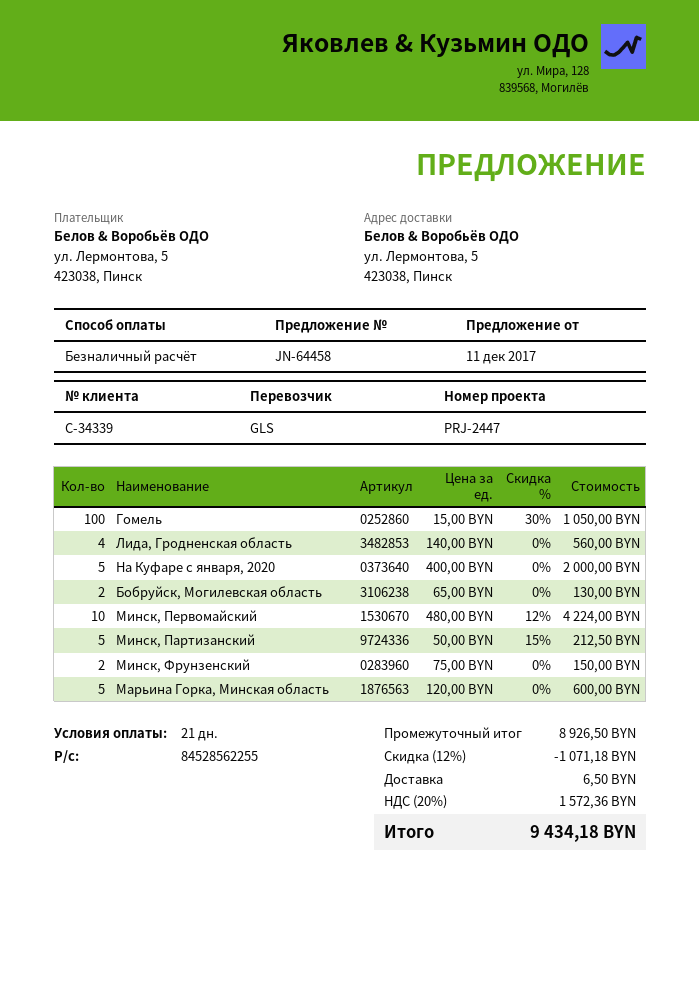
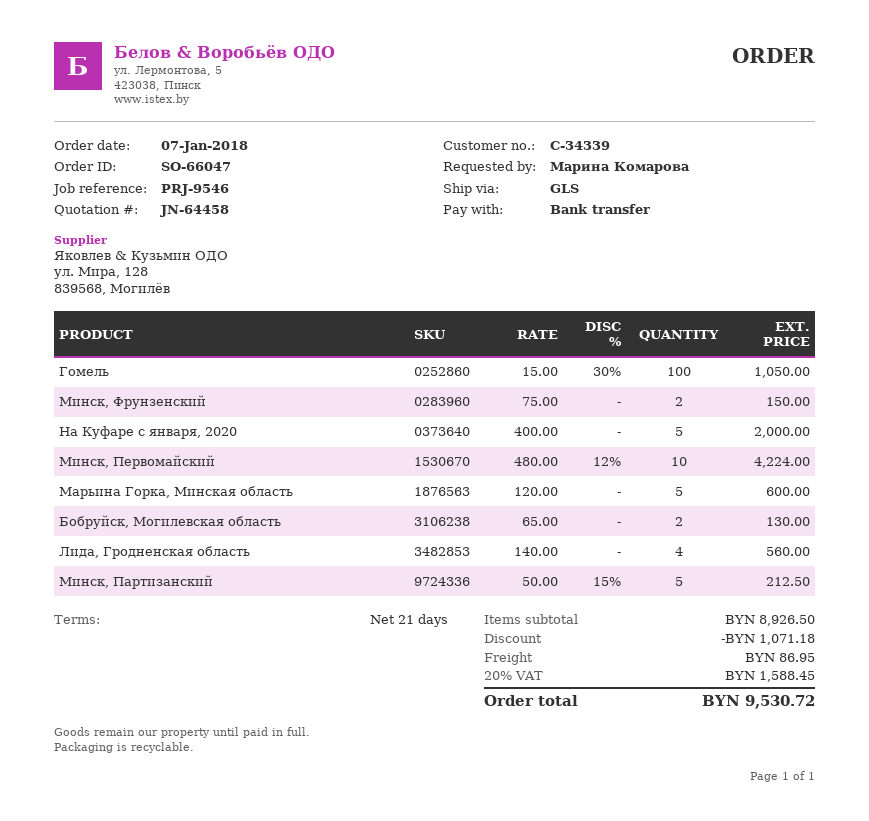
reference: PRJ-2447 -> PRJ-9546
shipping: 6.50 -> 86.95
tax: 20% = 1572.36 -> 20% = 1588.45
total: 9434.18 -> 9530.72

